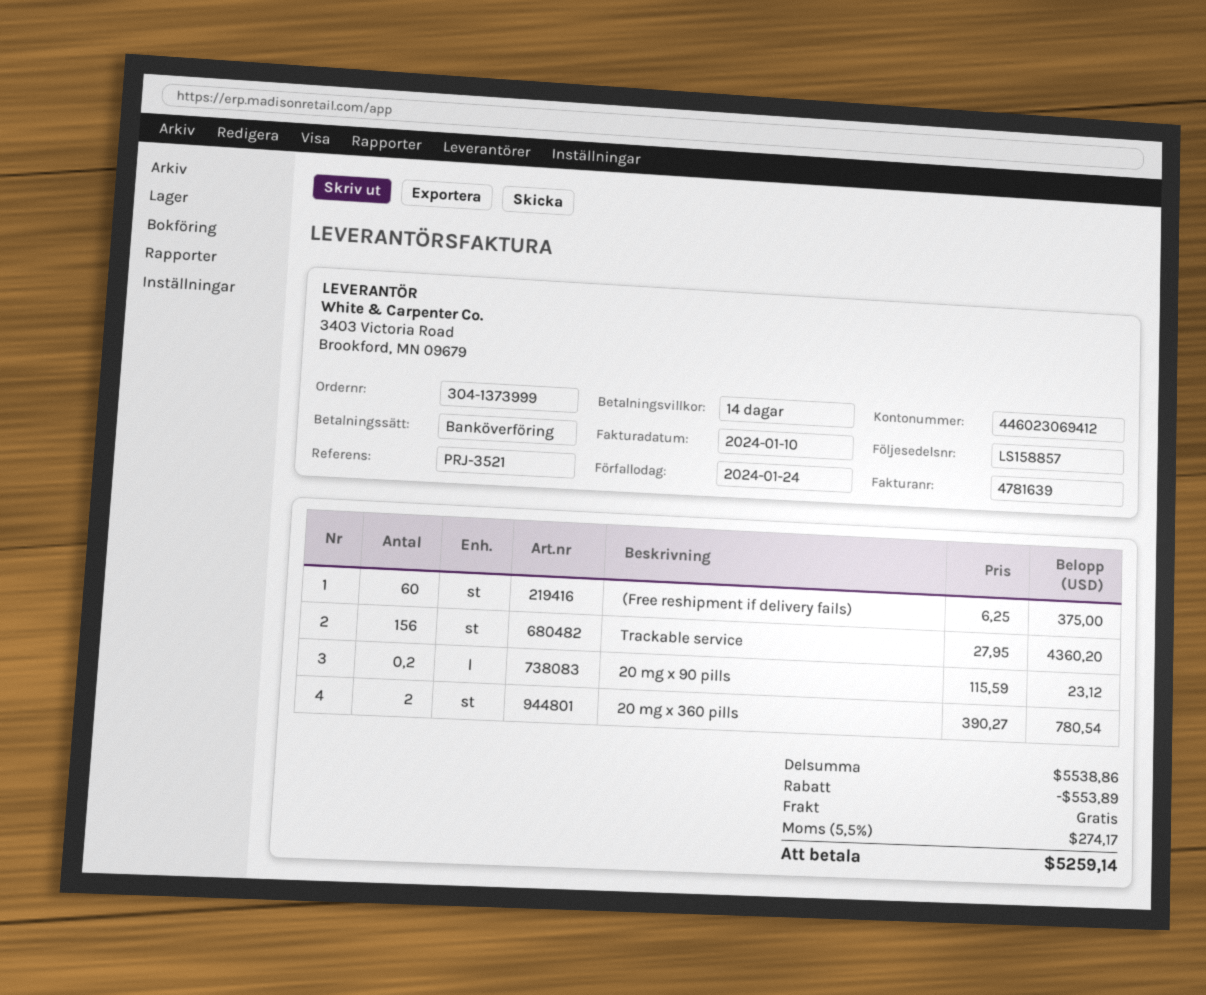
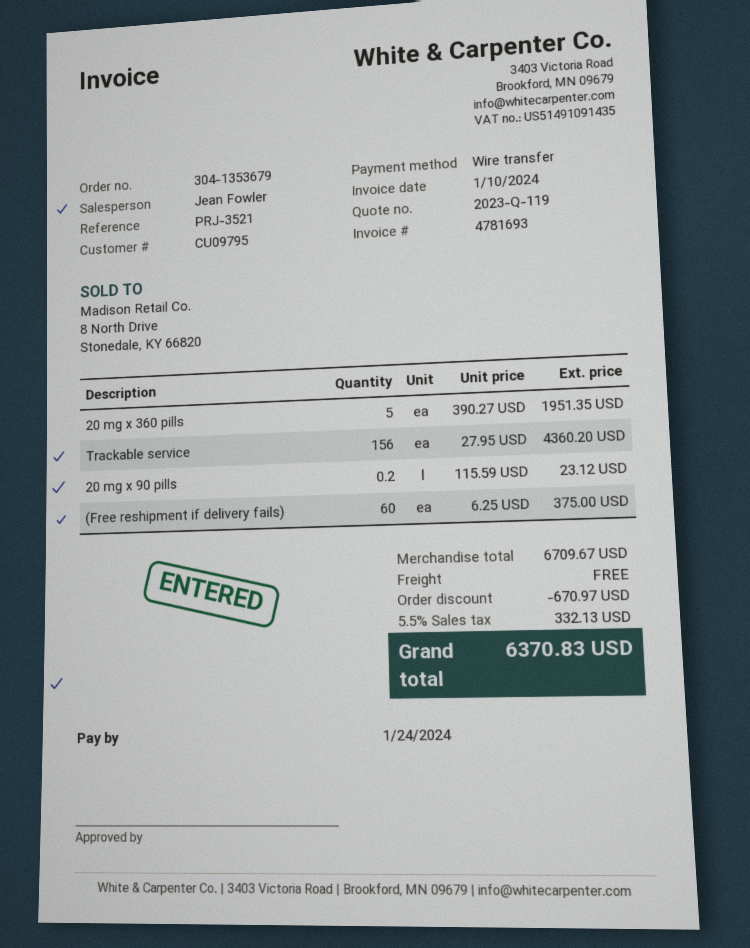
order number: 304-1373999 -> 304-1353679
invoice number: 4781639 -> 4781693
20 mg x 360 pills: 2 x 390.27 = 780.54 -> 5 x 390.27 = 1951.35
subtotal: 5538.86 -> 6709.67
discount: 553.89 -> 670.97
tax: 5.5% = 274.17 -> 5.5% = 332.13
total: 5259.14 -> 6370.83

